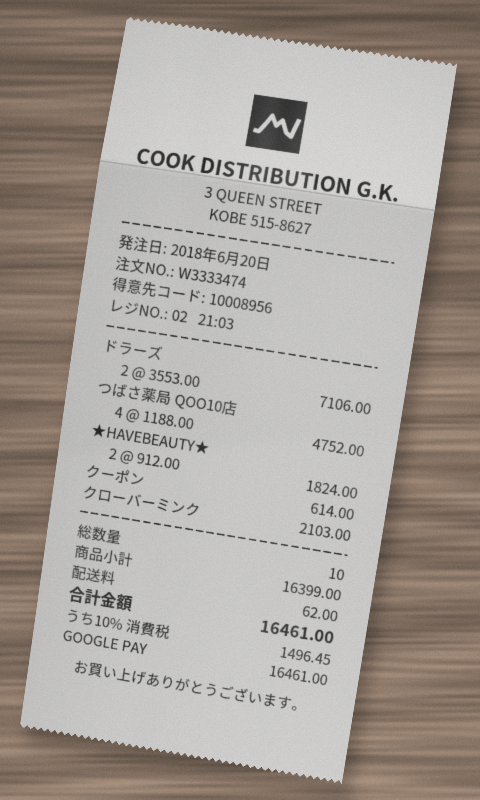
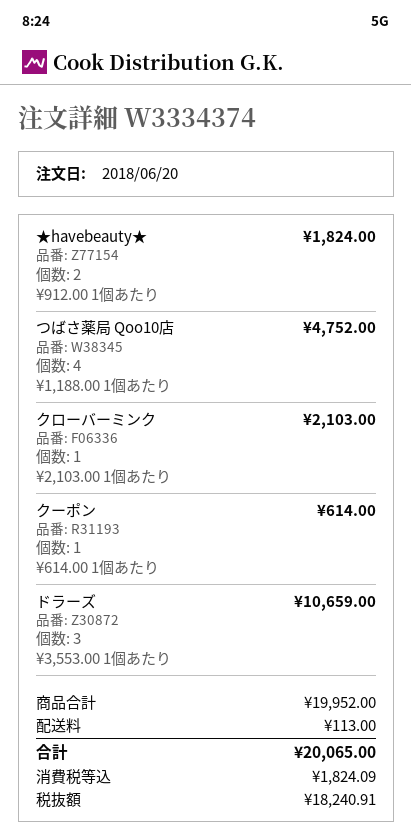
order number: W3333474 -> W3334374
ドラーズ: 2 x 3553.00 = 7106.00 -> 3 x 3553.00 = 10659.00
subtotal: 16399.00 -> 19952.00
shipping: 62.00 -> 113.00
tax: 1496.45 -> 1824.09
total: 16461.00 -> 20065.00

